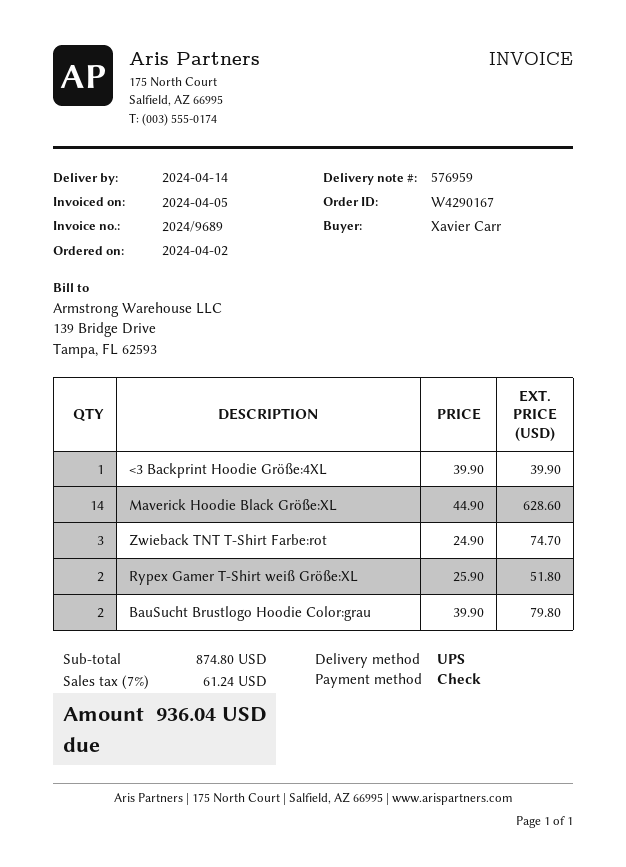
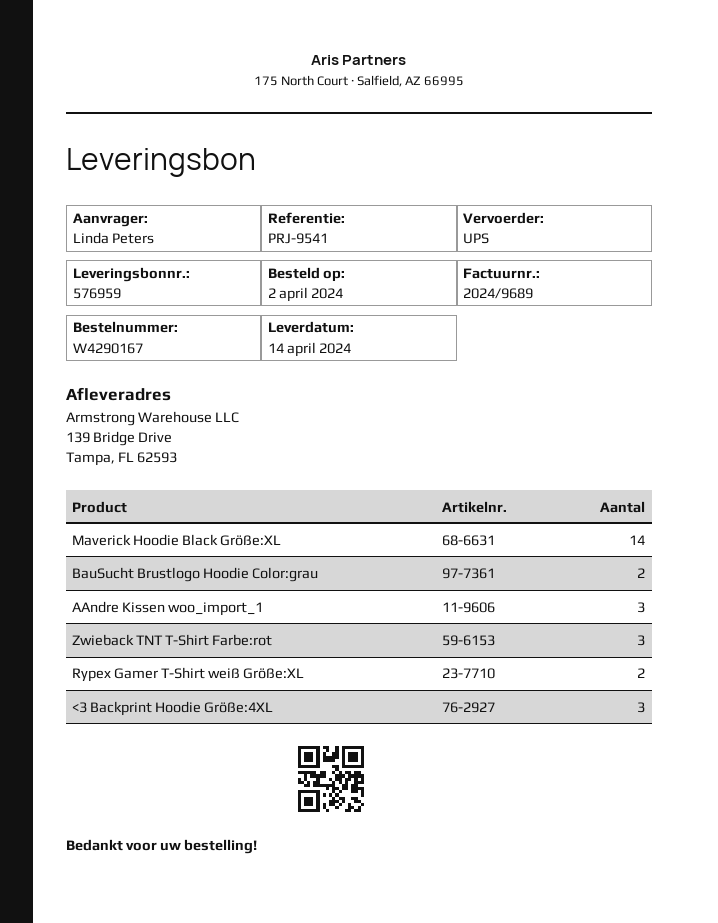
ordered by: Xavier Carr -> Linda Peters
<3 Backprint Hoodie Größe:4XL: 1 -> 3
AAndre Kissen woo_import_1: none -> 3

